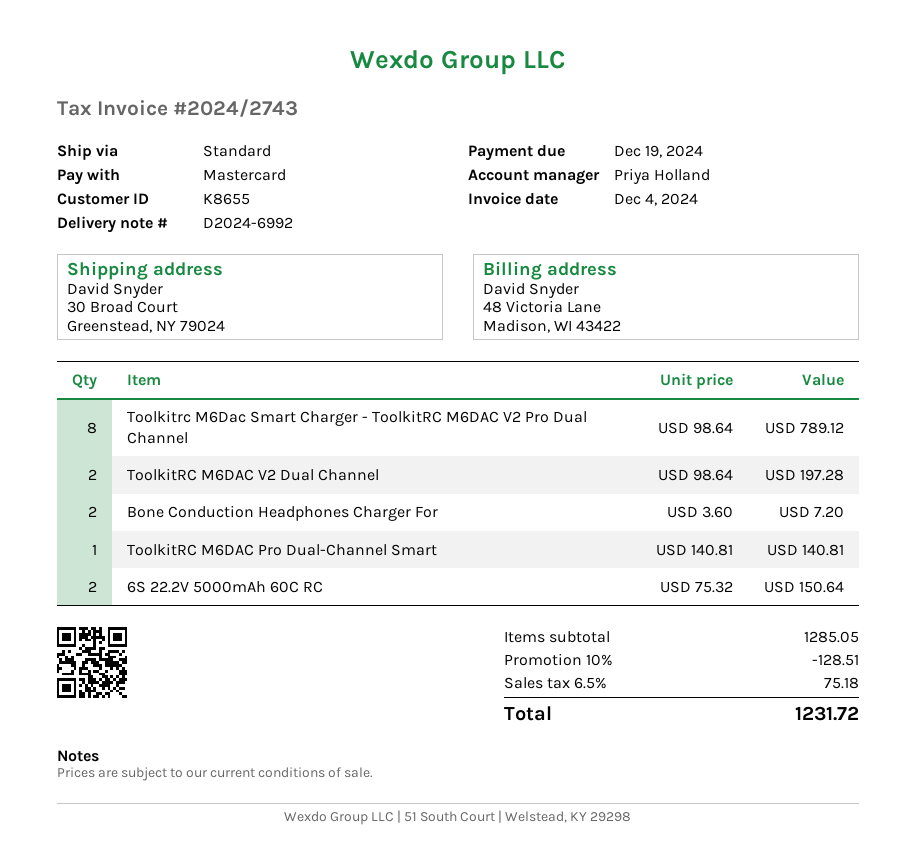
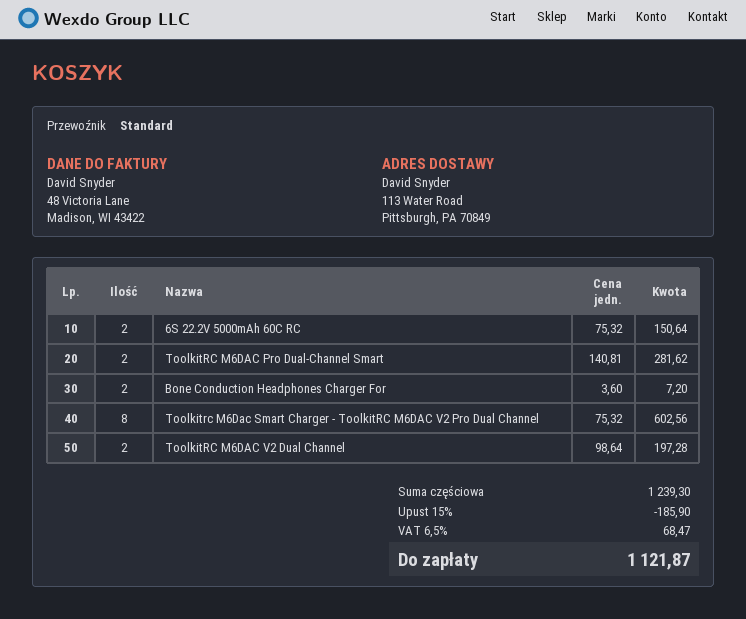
ship to: 30 Broad Court, Greenstead, NY 79024 -> 113 Water Road, Pittsburgh, PA 70849
Toolkitrc M6Dac Smart Charger - ToolkitRC M6DAC V2 Pro Dual Channel: 8 x 98.64 = 789.12 -> 8 x 75.32 = 602.56
ToolkitRC M6DAC Pro Dual-Channel Smart: 1 x 140.81 = 140.81 -> 2 x 140.81 = 281.62
subtotal: 1285.05 -> 1239.30
discount: 10% = 128.51 -> 15% = 185.90
tax: 6.5% = 75.18 -> 6.5% = 68.47
total: 1231.72 -> 1121.87

